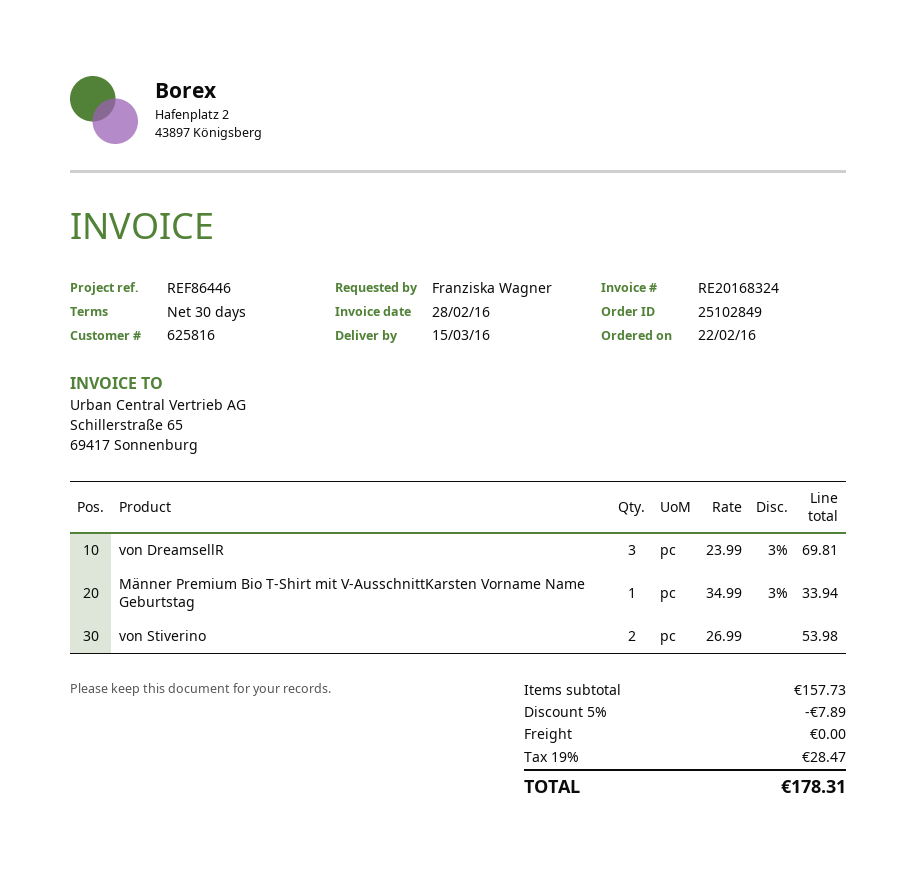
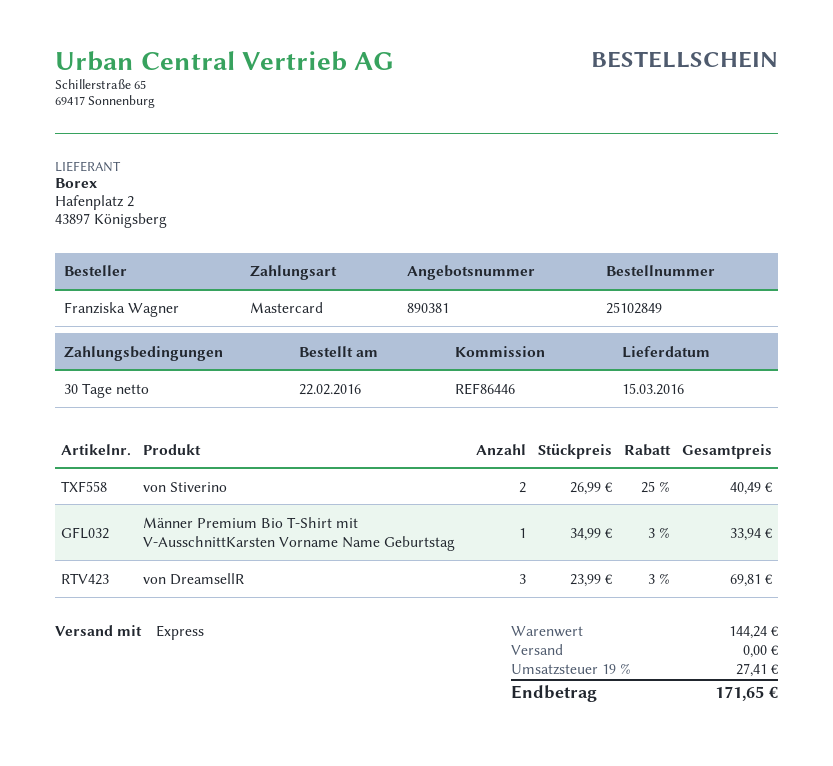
von Stiverino: 2 x 26.99 = 53.98 -> 2 x 26.99 - 25% = 40.49
subtotal: 157.73 -> 144.24
discount: 5% = 7.89 -> none
tax: 19% = 28.47 -> 19% = 27.41
total: 178.31 -> 171.65

